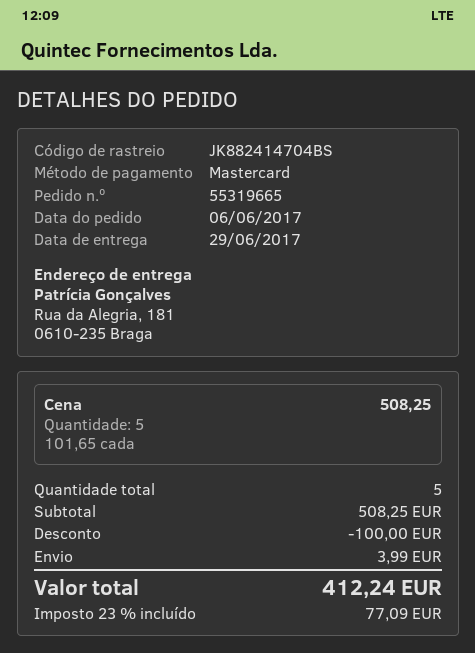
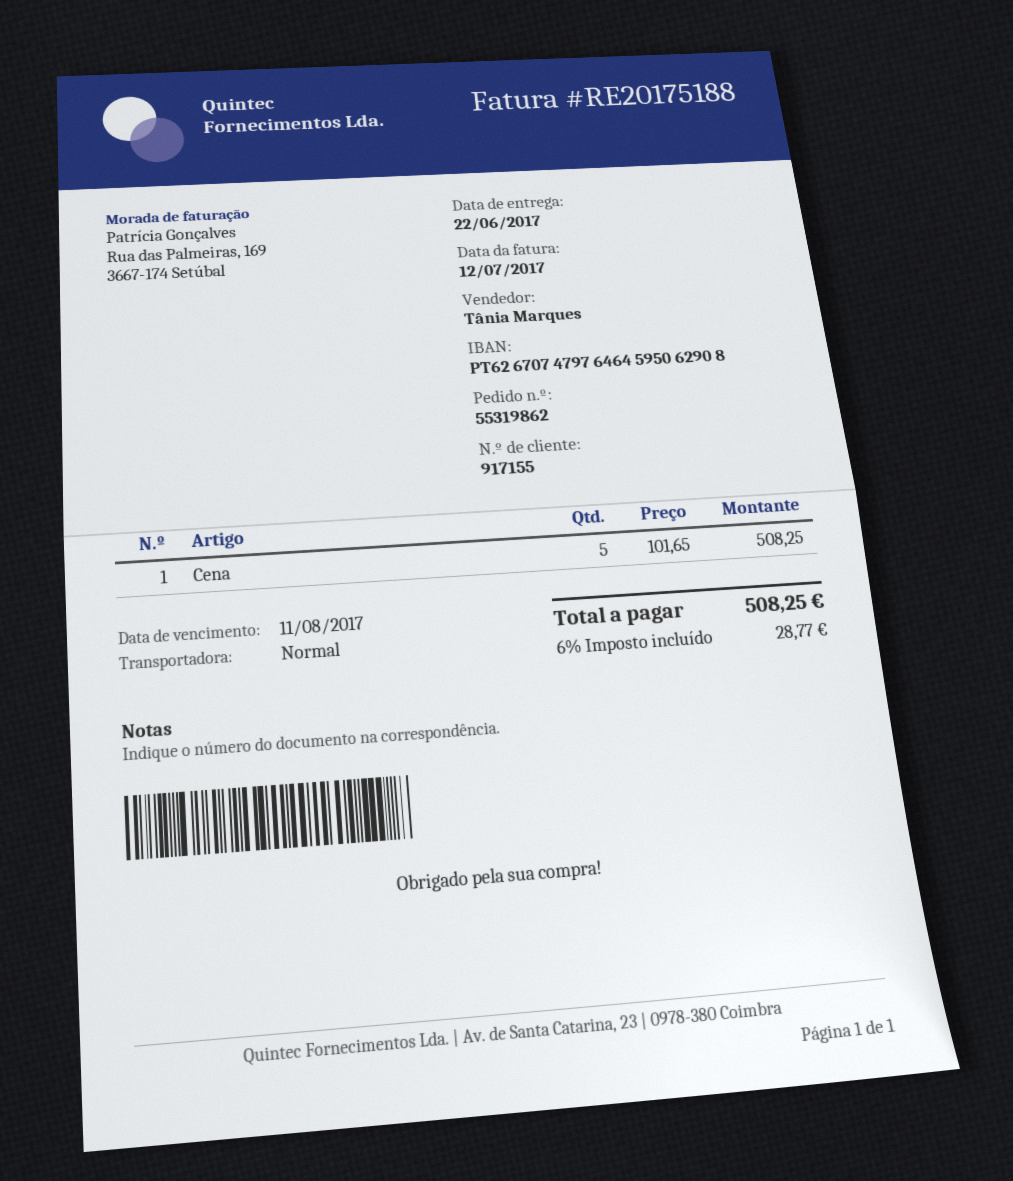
order number: 55319665 -> 55319862
delivery date: 2017-06-29 -> 2017-06-22
discount: 100.00 -> none
shipping: 3.99 -> none
tax: 23% = 77.09 -> 6% = 28.77
total: 412.24 -> 508.25

